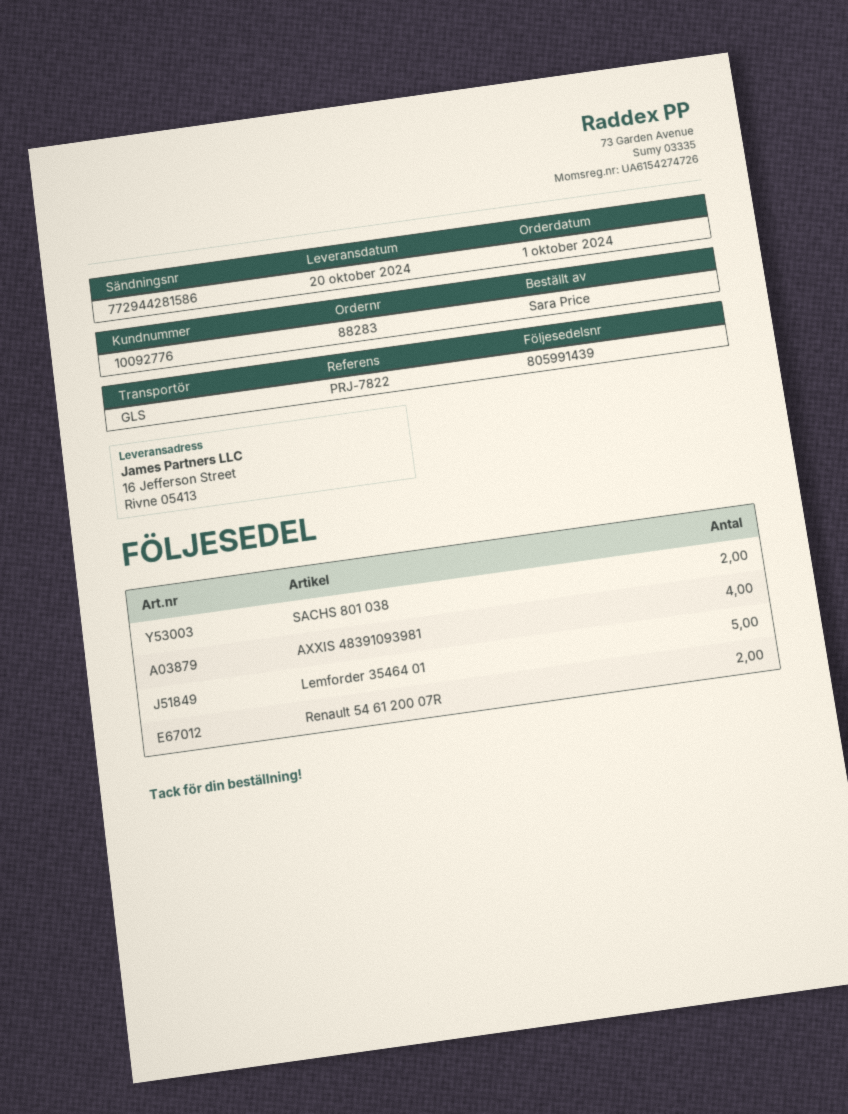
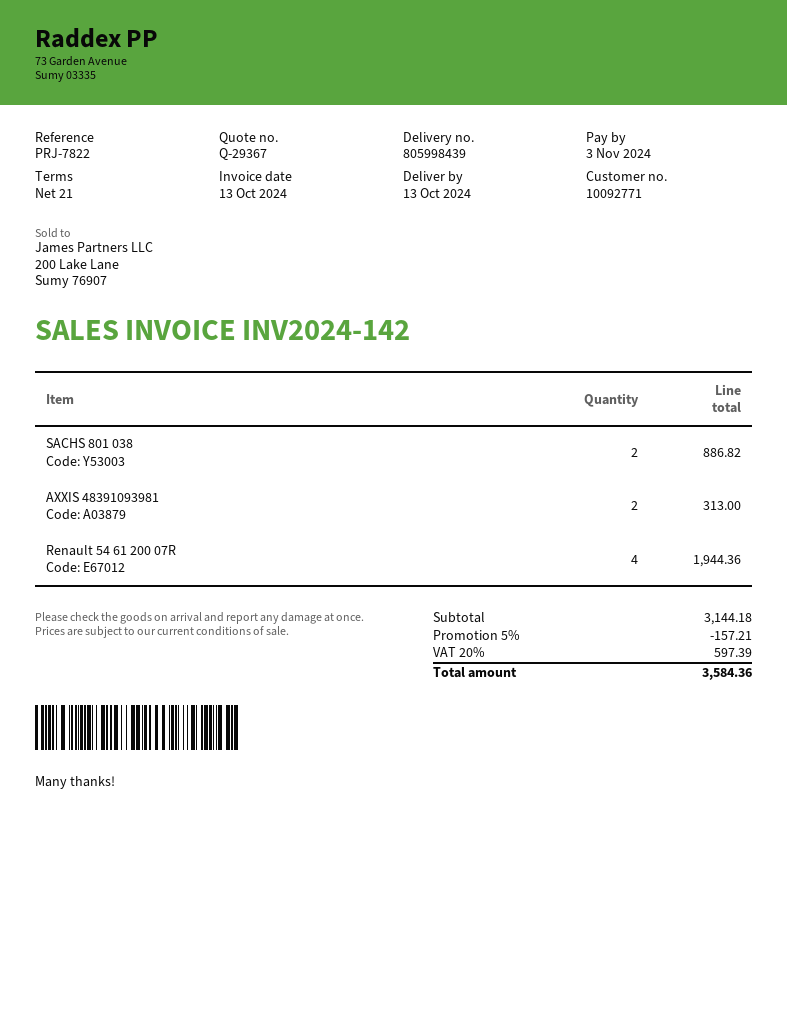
delivery note number: 805991439 -> 805998439
delivery date: 2024-10-20 -> 2024-10-13
customer number: 10092776 -> 10092771
AXXIS 48391093981: 4 -> 2
Lemforder 35464 01: 5 -> none
Renault 54 61 200 07R: 2 -> 4

